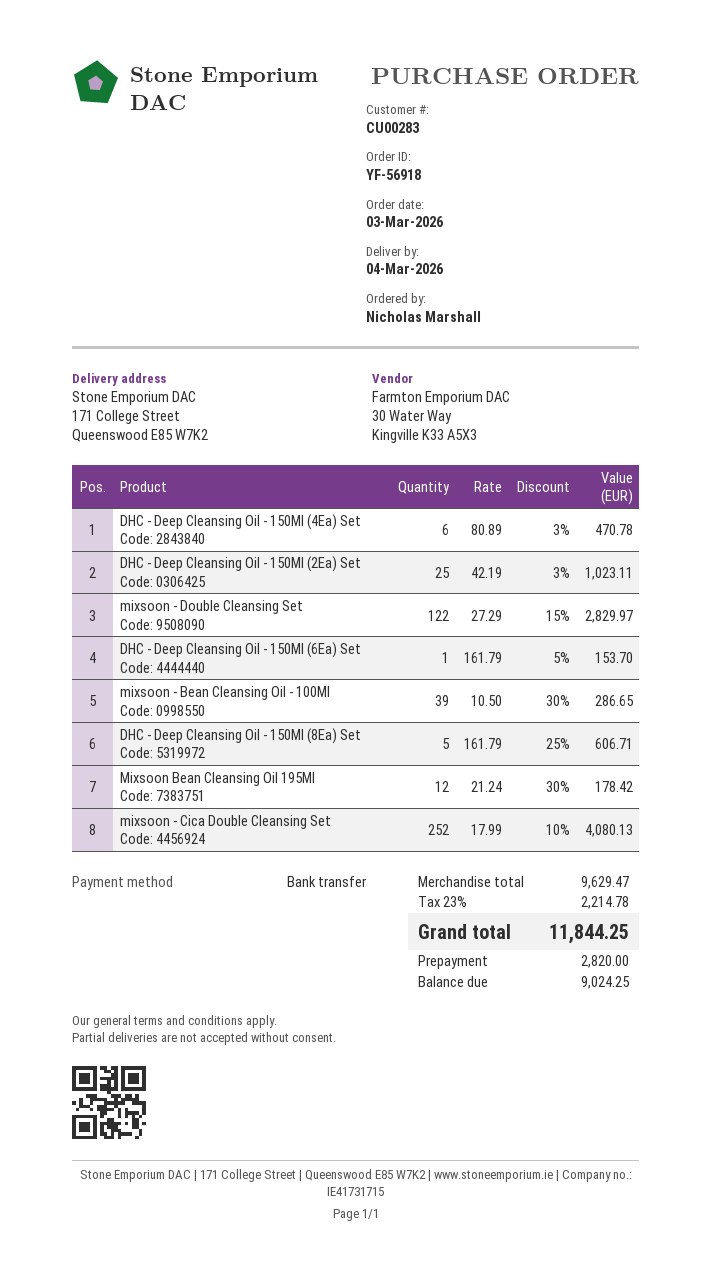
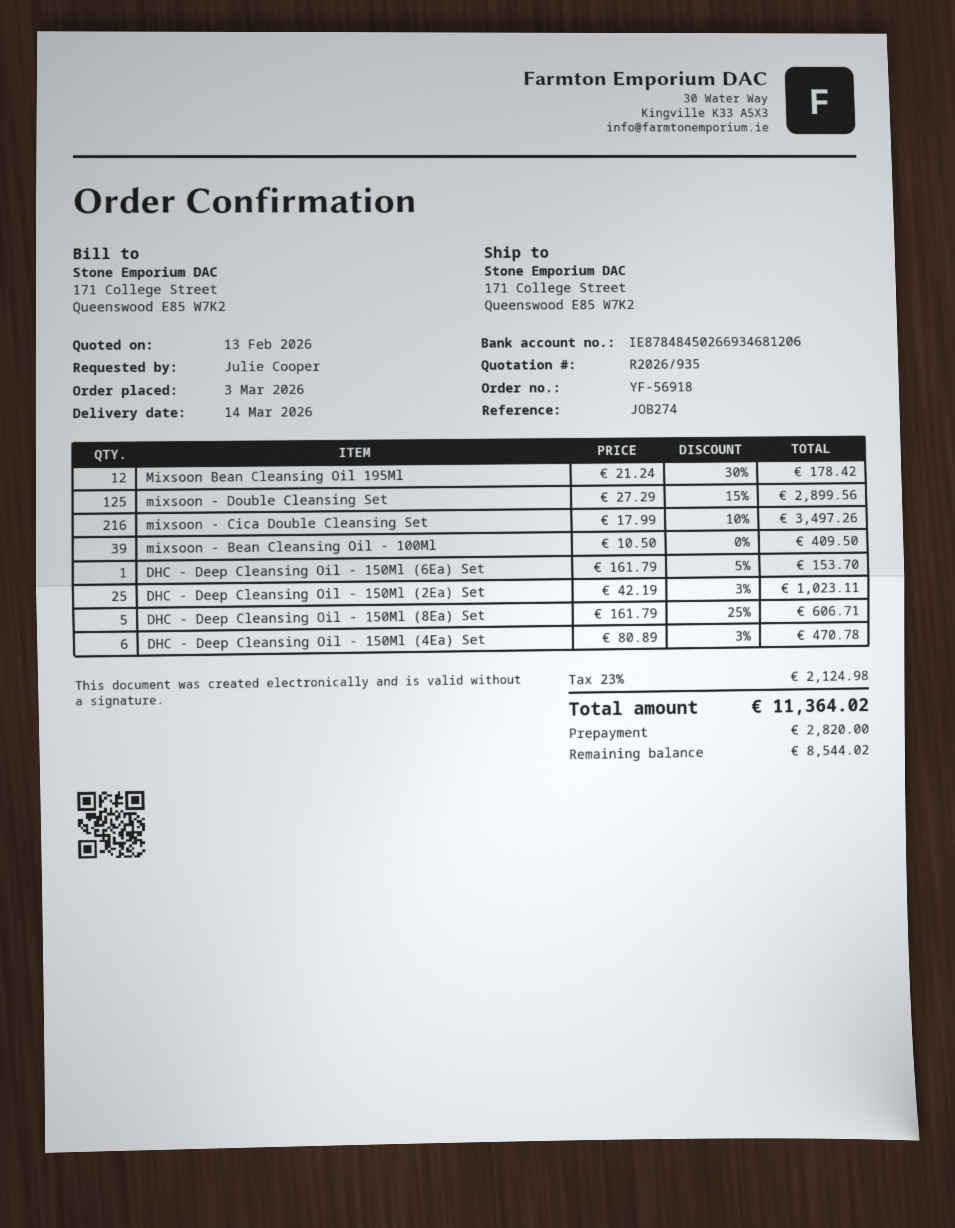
delivery date: 2026-03-04 -> 2026-03-14
ordered by: Nicholas Marshall -> Julie Cooper
mixsoon - Double Cleansing Set: 122 x 27.29 - 15% = 2829.97 -> 125 x 27.29 - 15% = 2899.56
mixsoon - Bean Cleansing Oil - 100Ml: 39 x 10.50 - 30% = 286.65 -> 39 x 10.50 = 409.50
mixsoon - Cica Double Cleansing Set: 252 x 17.99 - 10% = 4080.13 -> 216 x 17.99 - 10% = 3497.26
tax: 23% = 2214.78 -> 23% = 2124.98
total: 11844.25 -> 11364.02
balance: 9024.25 -> 8544.02

